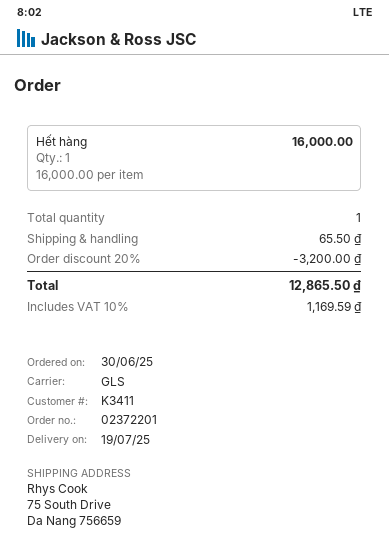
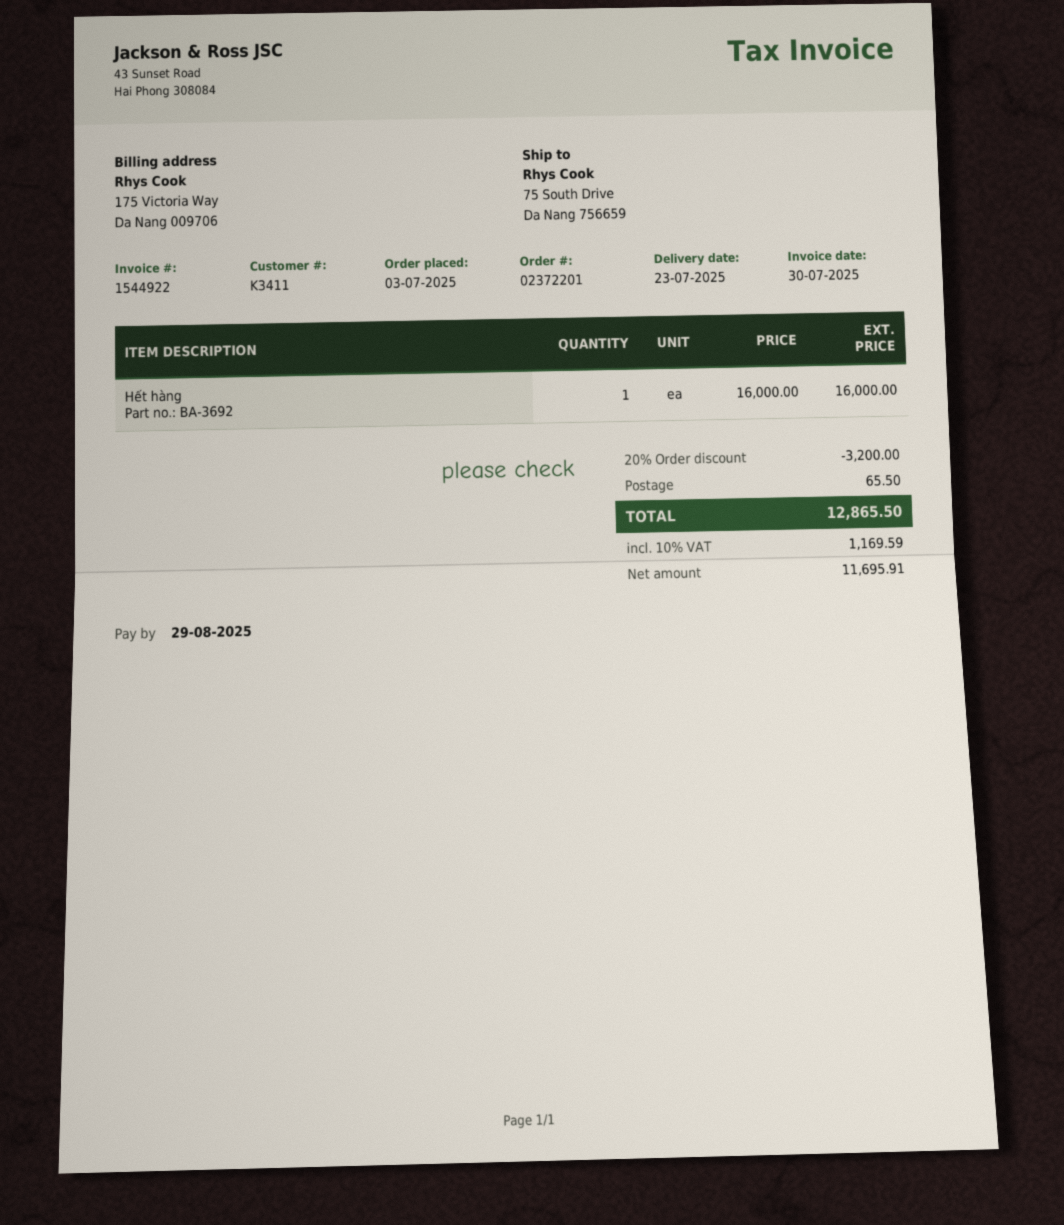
order date: 2025-06-30 -> 2025-07-03
delivery date: 2025-07-19 -> 2025-07-23

